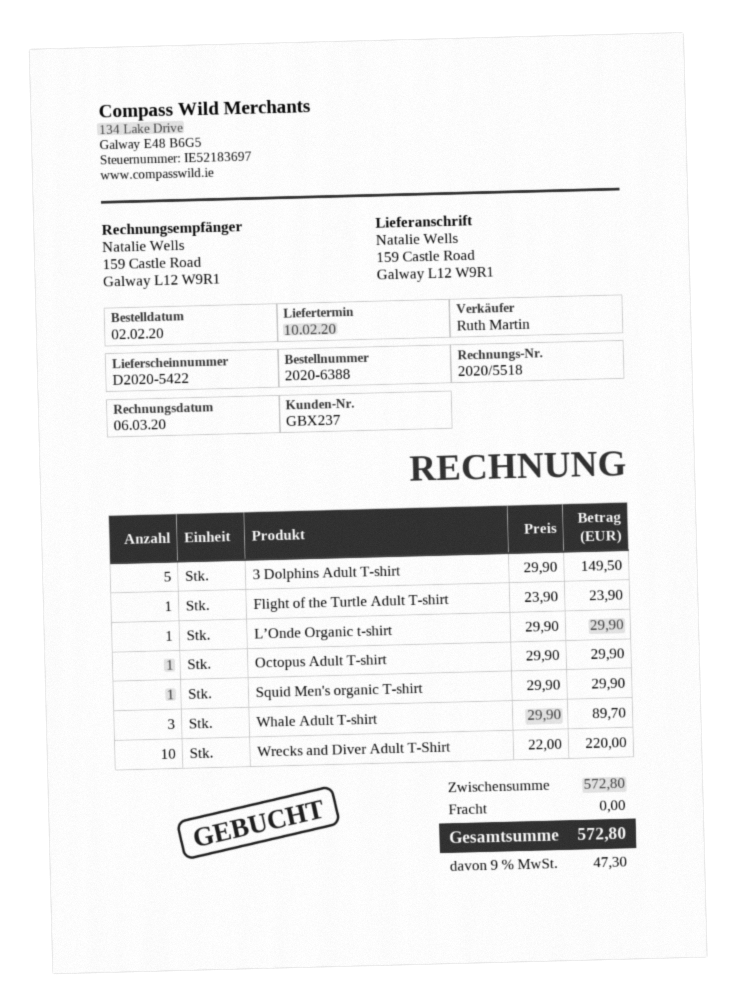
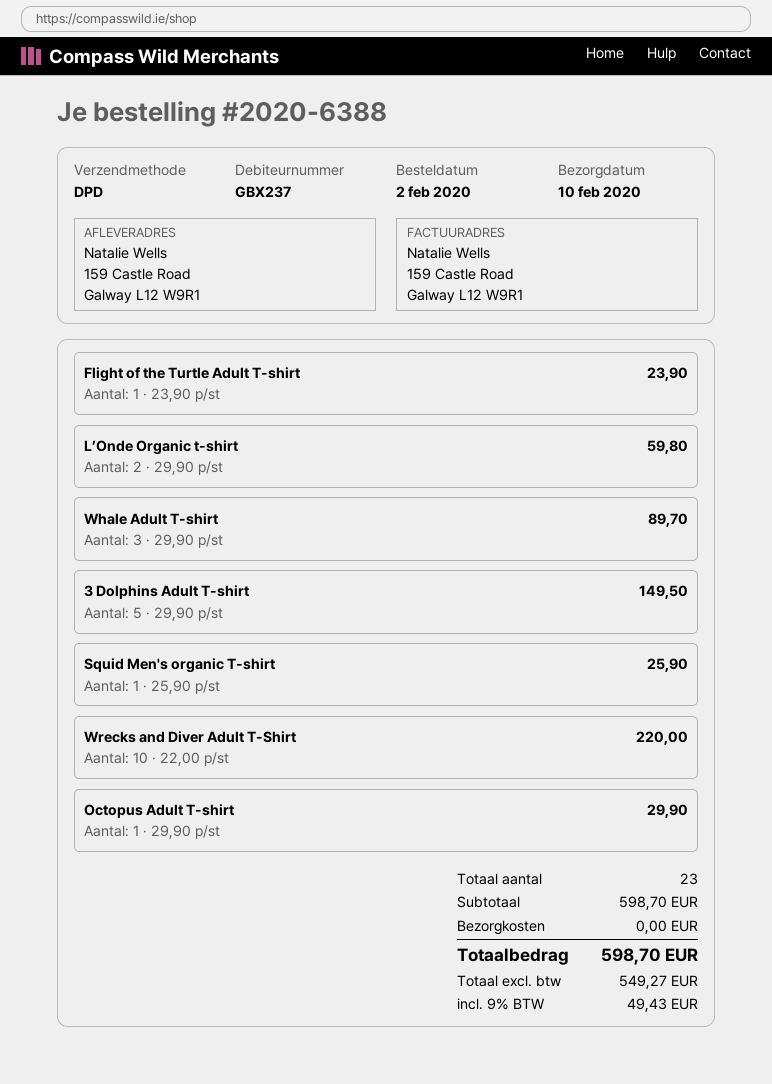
L’Onde Organic t-shirt: 1 x 29.90 = 29.90 -> 2 x 29.90 = 59.80
Squid Men's organic T-shirt: 1 x 29.90 = 29.90 -> 1 x 25.90 = 25.90
subtotal: 572.80 -> 598.70
tax: 9% = 47.30 -> 9% = 49.43
total: 572.80 -> 598.70

